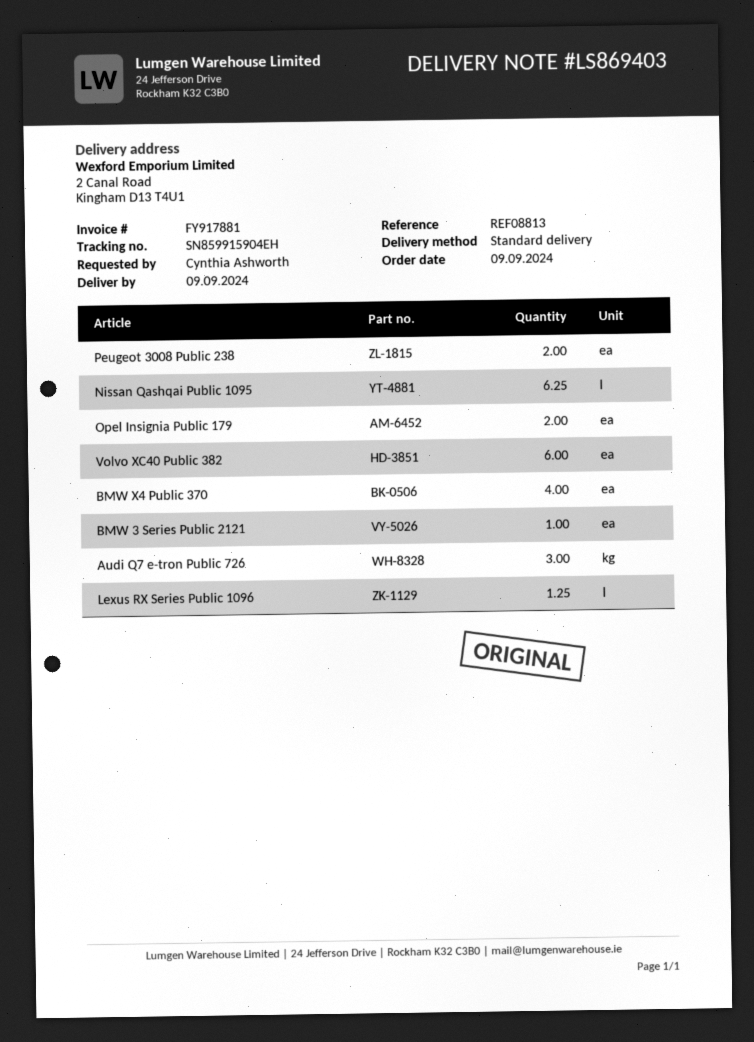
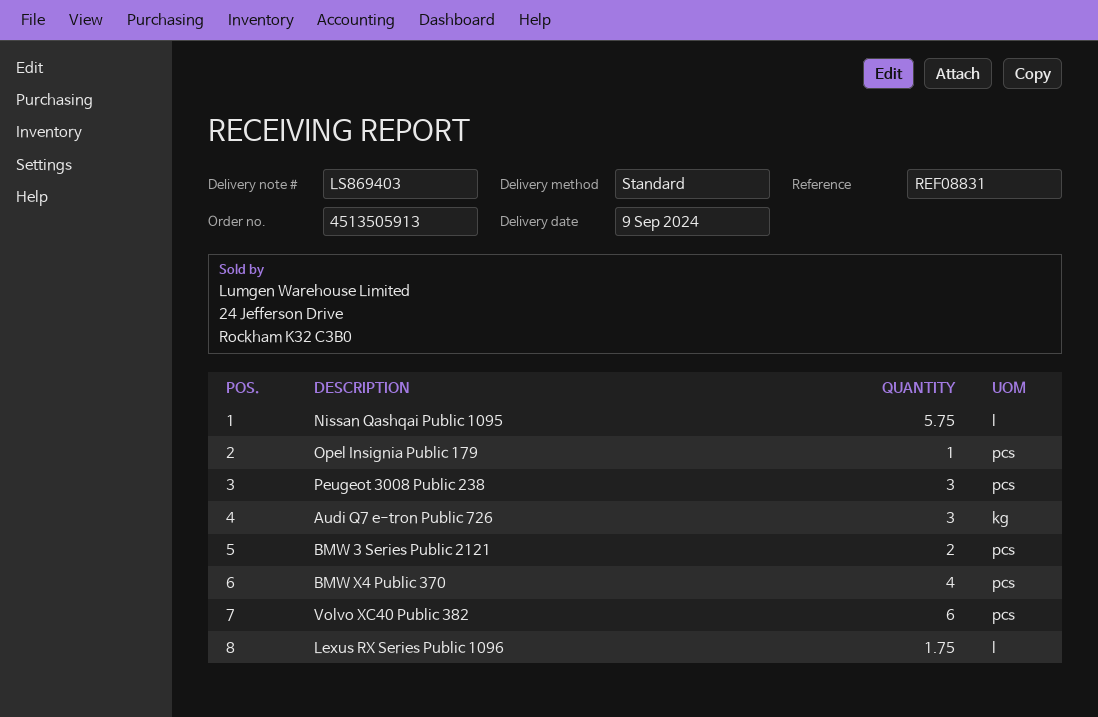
reference: REF08813 -> REF08831
Peugeot 3008 Public 238: 2 -> 3
Nissan Qashqai Public 1095: 6.25 -> 5.75
Opel Insignia Public 179: 2 -> 1
BMW 3 Series Public 2121: 1 -> 2
Lexus RX Series Public 1096: 1.25 -> 1.75

